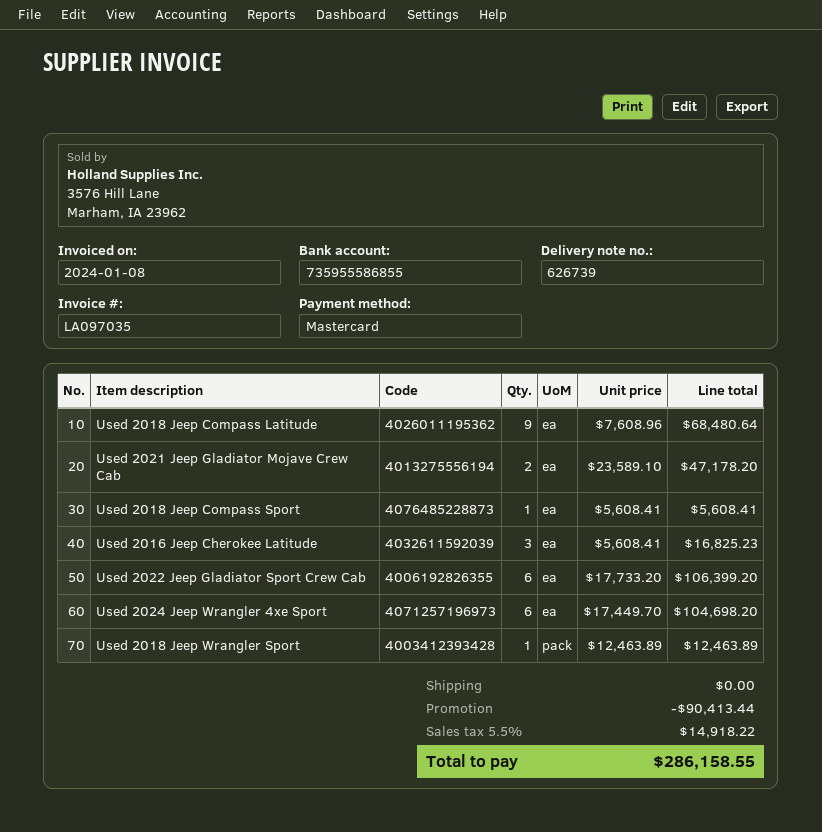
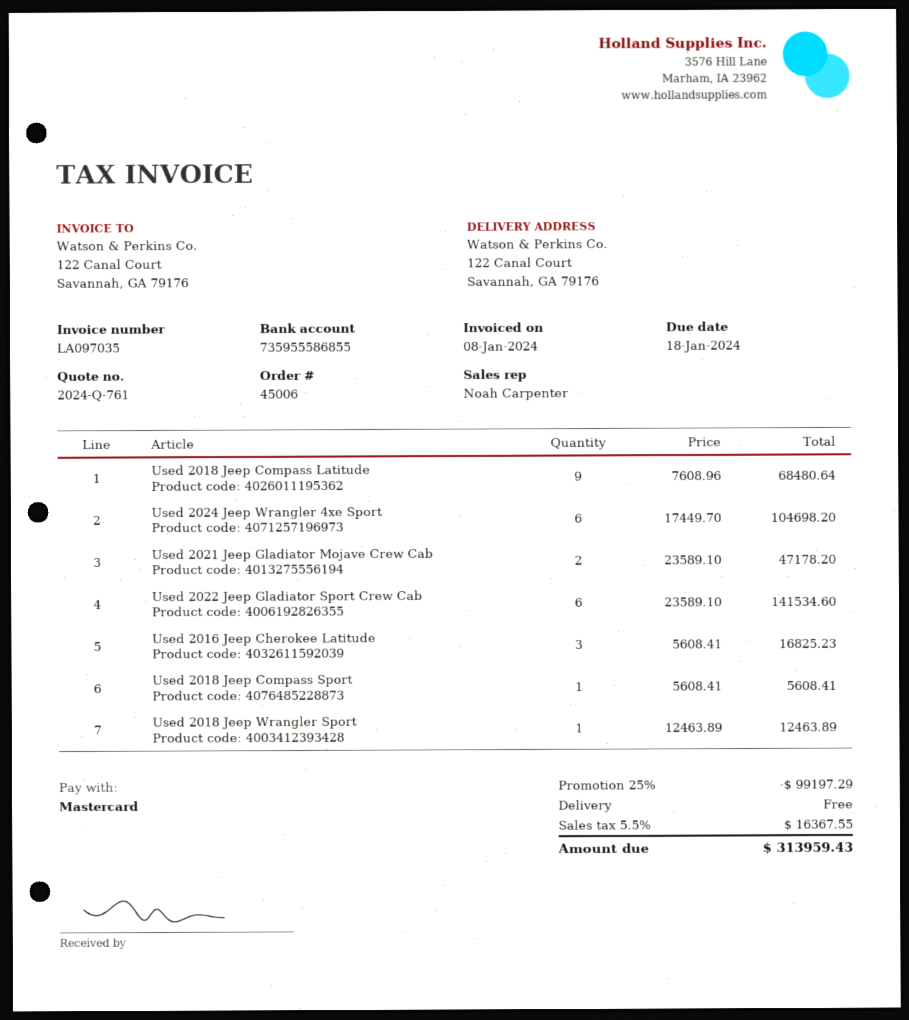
Used 2022 Jeep Gladiator Sport Crew Cab: 6 x 17733.20 = 106399.20 -> 6 x 23589.10 = 141534.60
discount: 90413.44 -> 99197.29
tax: 5.5% = 14918.22 -> 5.5% = 16367.55
total: 286158.55 -> 313959.43

